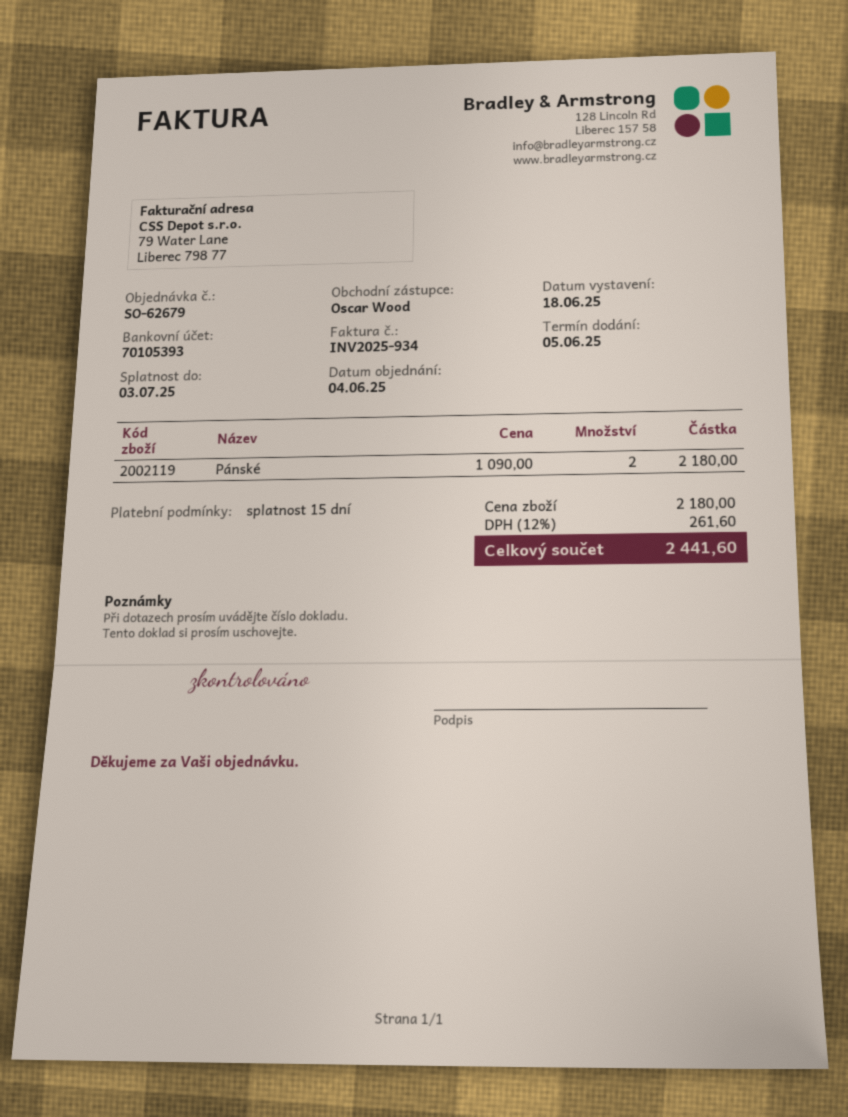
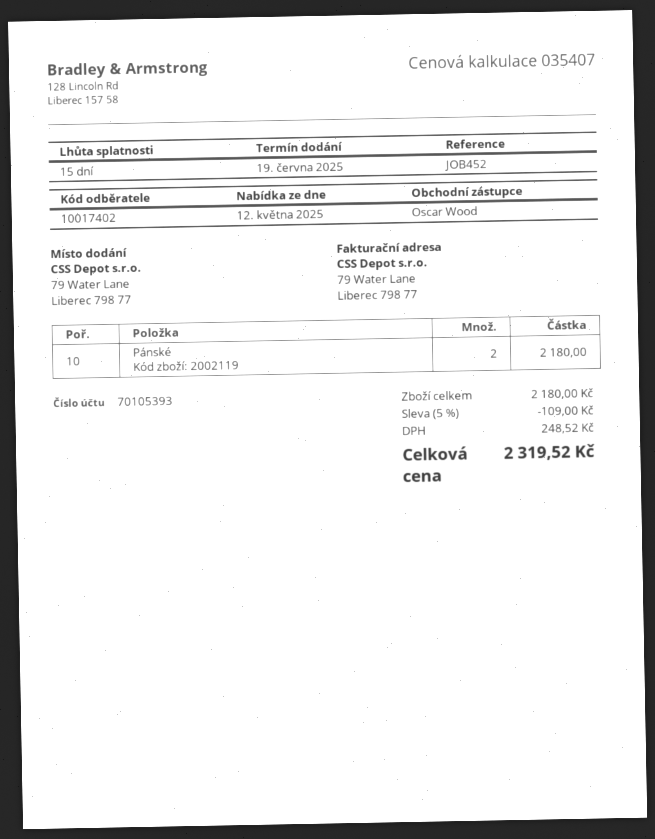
delivery date: 2025-06-05 -> 2025-06-19
discount: none -> 5% = 109.00
tax: 261.60 -> 248.52
total: 2441.60 -> 2319.52

